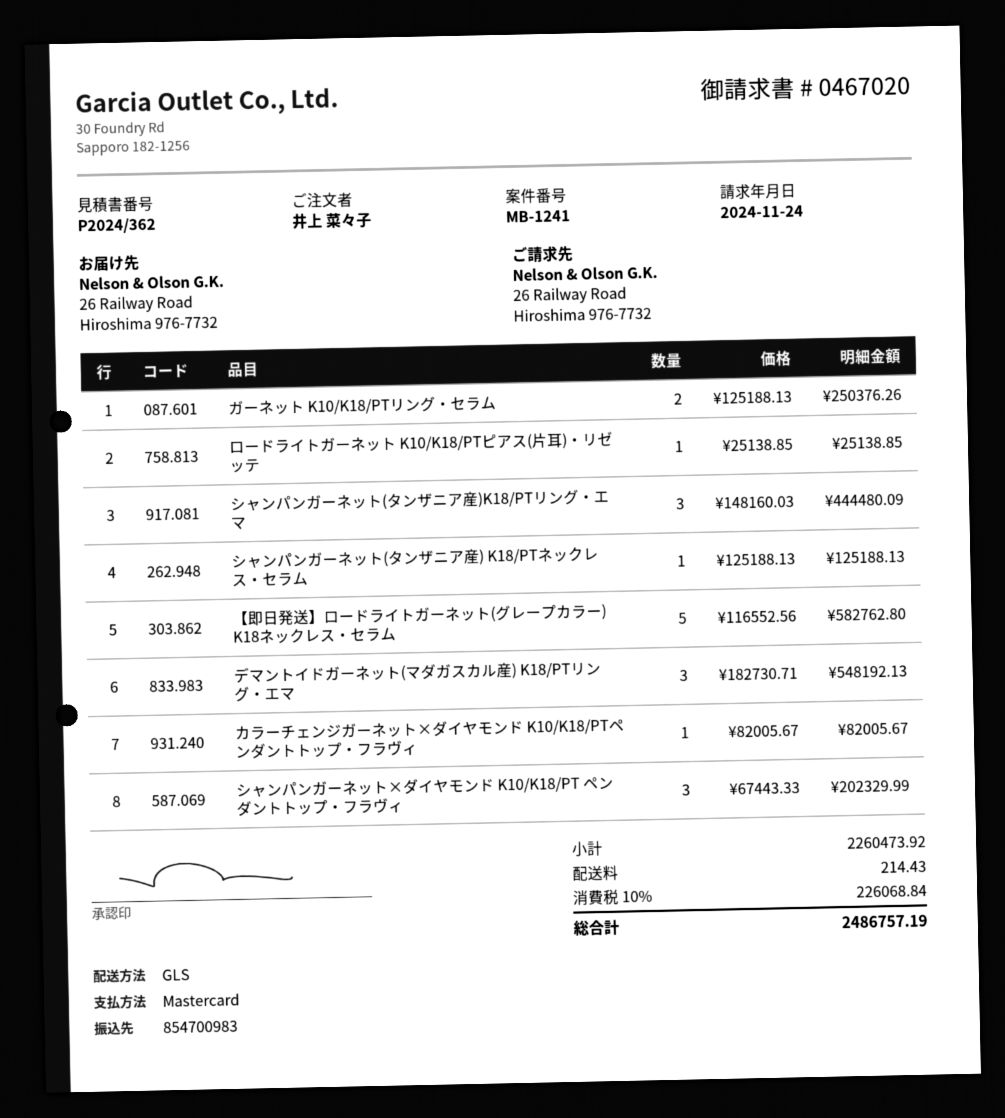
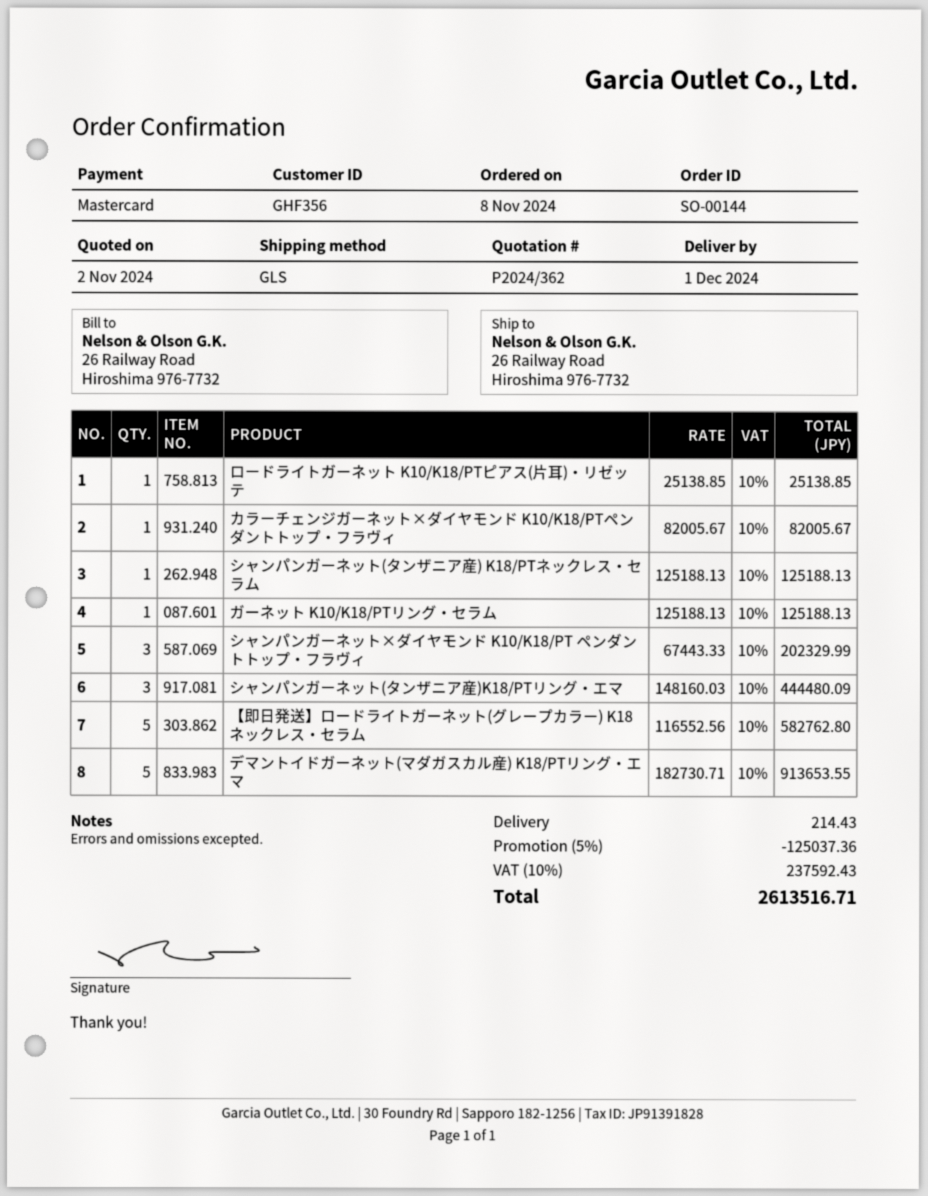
ガーネット K10/K18/PTリング・セラム: 2 x 125188.13 = 250376.26 -> 1 x 125188.13 = 125188.13
デマントイドガーネット(マダガスカル産) K18/PTリング・エマ: 3 x 182730.71 = 548192.13 -> 5 x 182730.71 = 913653.55
discount: none -> 5% = 125037.36
tax: 10% = 226068.84 -> 10% = 237592.43
total: 2486757.19 -> 2613516.71

